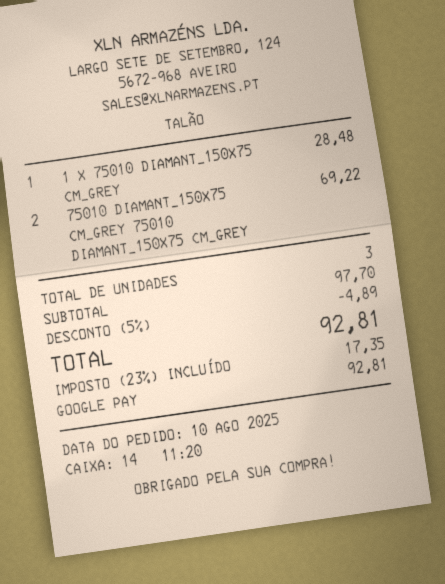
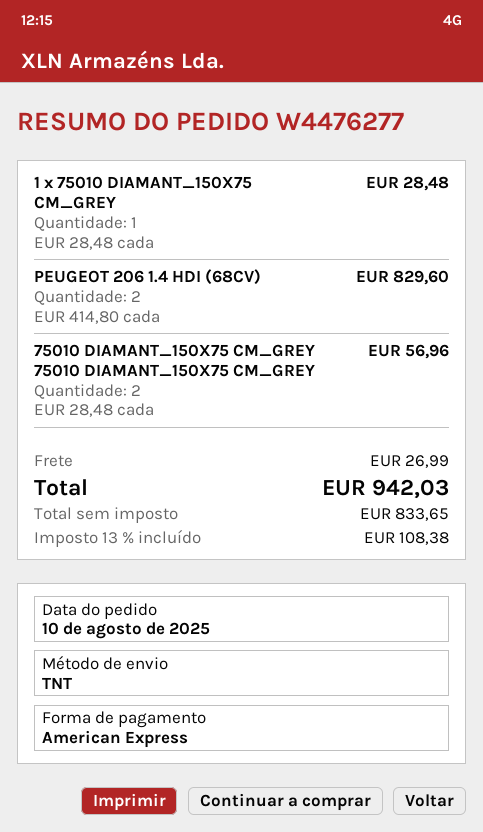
payment method: Google Pay -> American Express
75010 DIAMANT_150X75 CM_GREY 75010 DIAMANT_150X75 CM_GREY: 2 for 69.22 -> 2 for 56.96
PEUGEOT 206 1.4 HDI (68CV): none -> 2 for 829.60
discount: 5% = 4.89 -> none
shipping: none -> 26.99
tax: 23% = 17.35 -> 13% = 108.38
total: 92.81 -> 942.03

